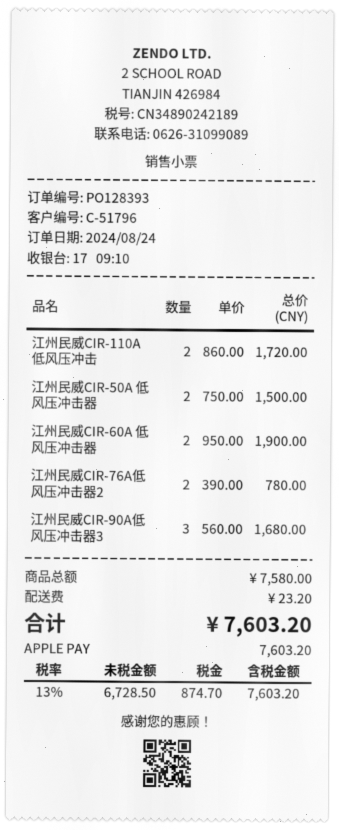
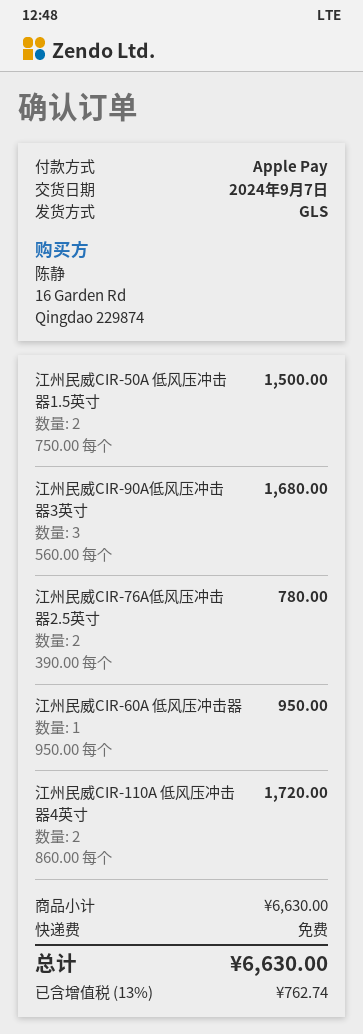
江州民威CIR-60A 低风压冲击器: 2 x 950.00 = 1900.00 -> 1 x 950.00 = 950.00
subtotal: 7580.00 -> 6630.00
shipping: 23.20 -> 0.00
tax: 13% = 874.70 -> 13% = 762.74
total: 7603.20 -> 6630.00

